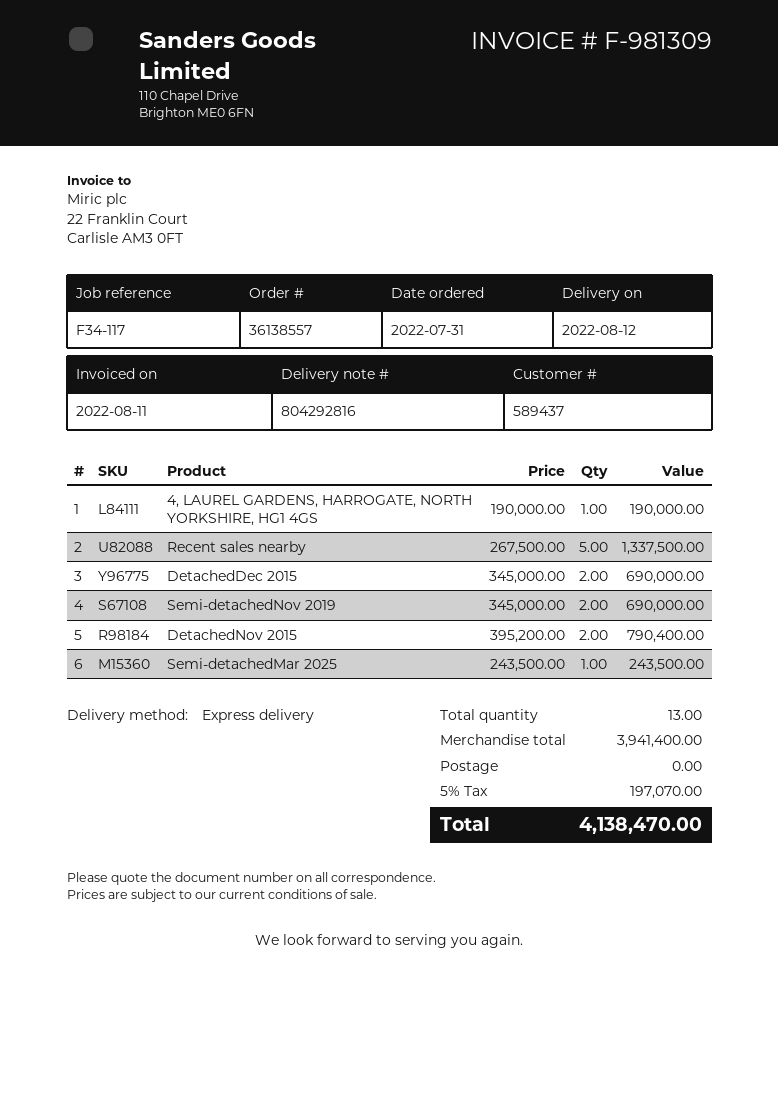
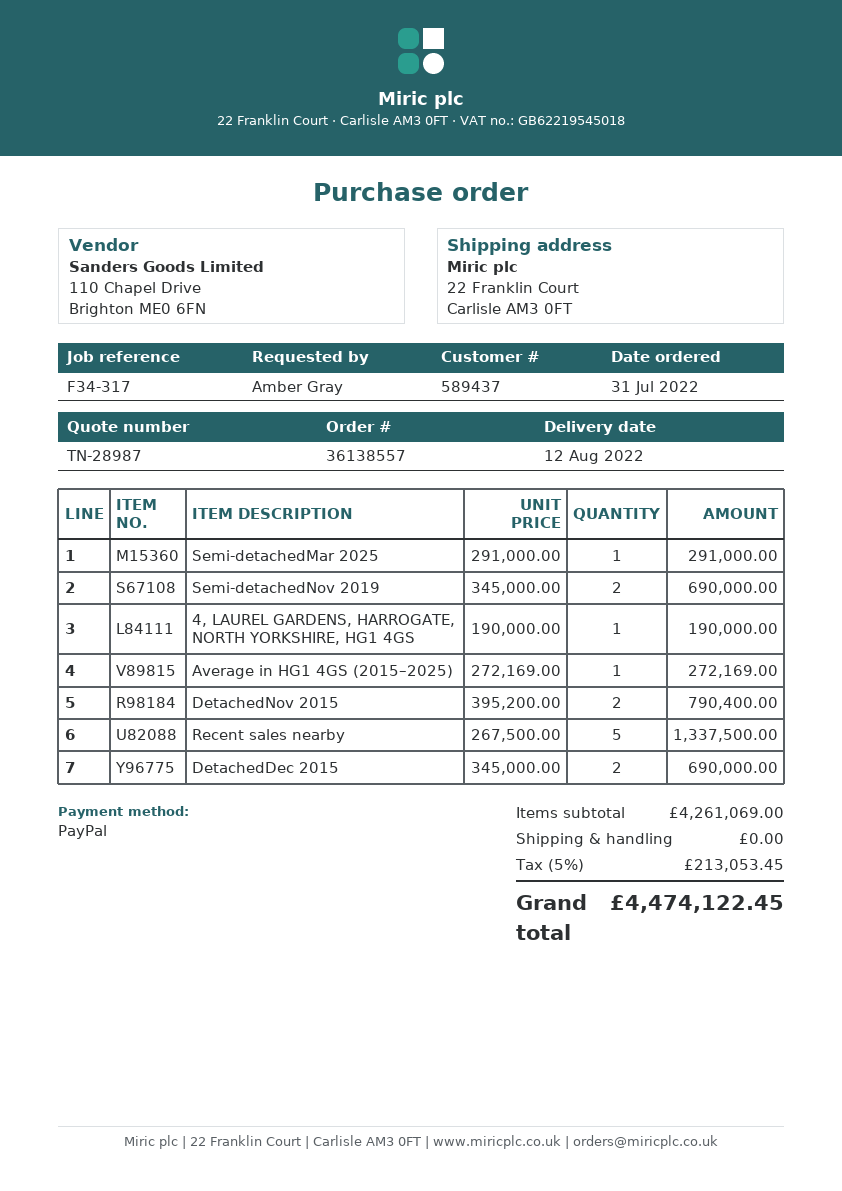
reference: F34-117 -> F34-317
Semi-detachedMar 2025: 1 x 243500.00 = 243500.00 -> 1 x 291000.00 = 291000.00
Average in HG1 4GS (2015–2025): none -> 1 x 272169.00 = 272169.00
subtotal: 3941400.00 -> 4261069.00
tax: 5% = 197070.00 -> 5% = 213053.45
total: 4138470.00 -> 4474122.45

